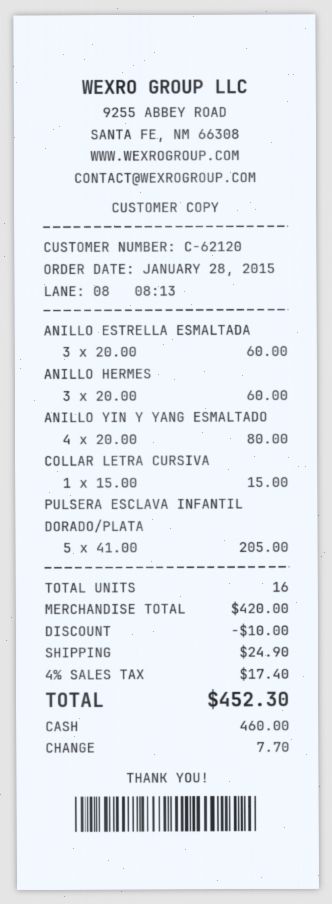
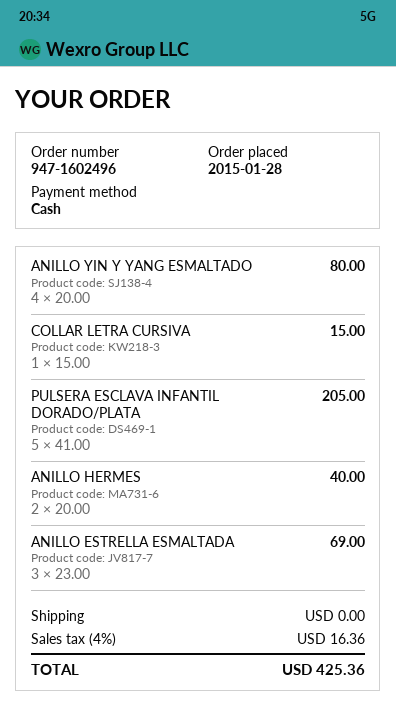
ANILLO ESTRELLA ESMALTADA: 3 x 20.00 = 60.00 -> 3 x 23.00 = 69.00
ANILLO HERMES: 3 x 20.00 = 60.00 -> 2 x 20.00 = 40.00
discount: 10.00 -> none
shipping: 24.90 -> 0.00
tax: 4% = 17.40 -> 4% = 16.36
total: 452.30 -> 425.36

